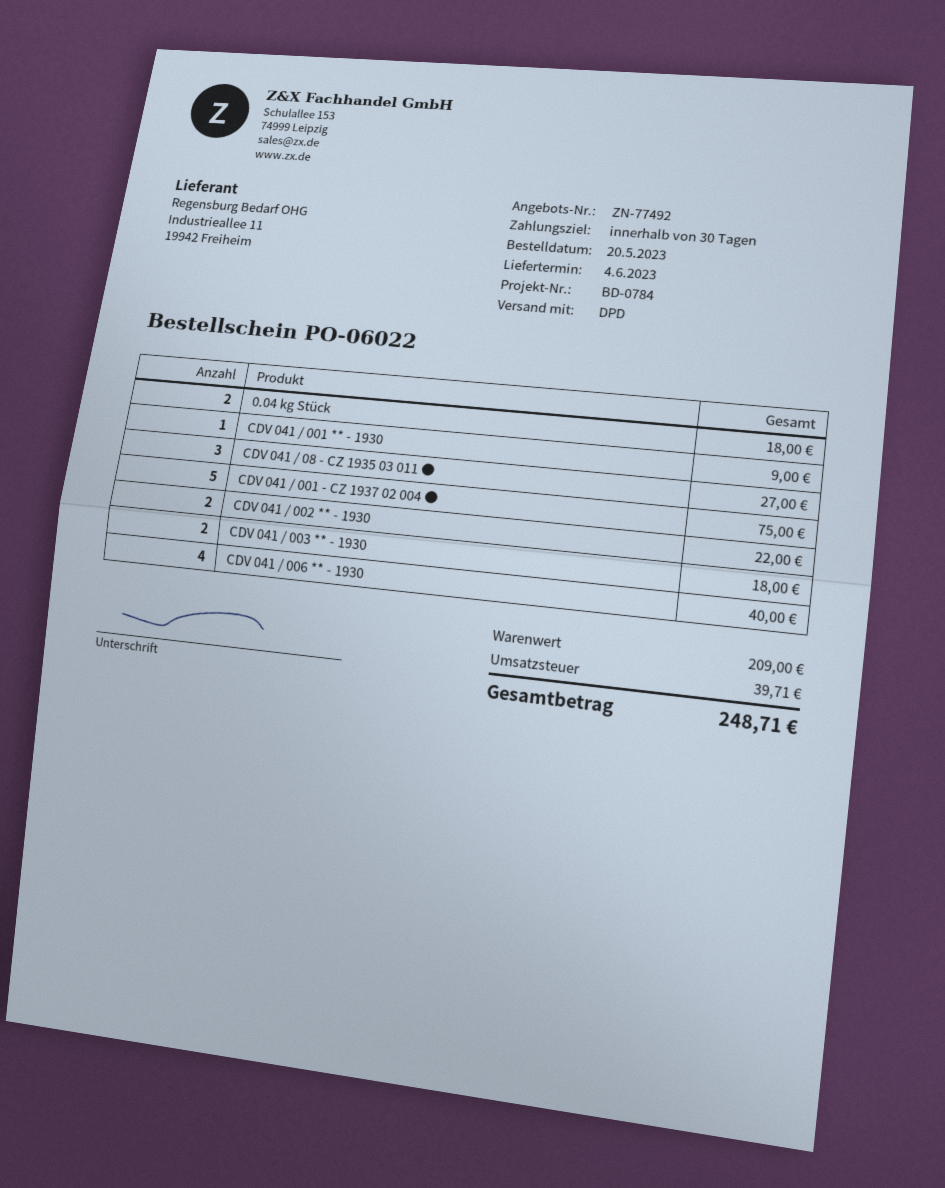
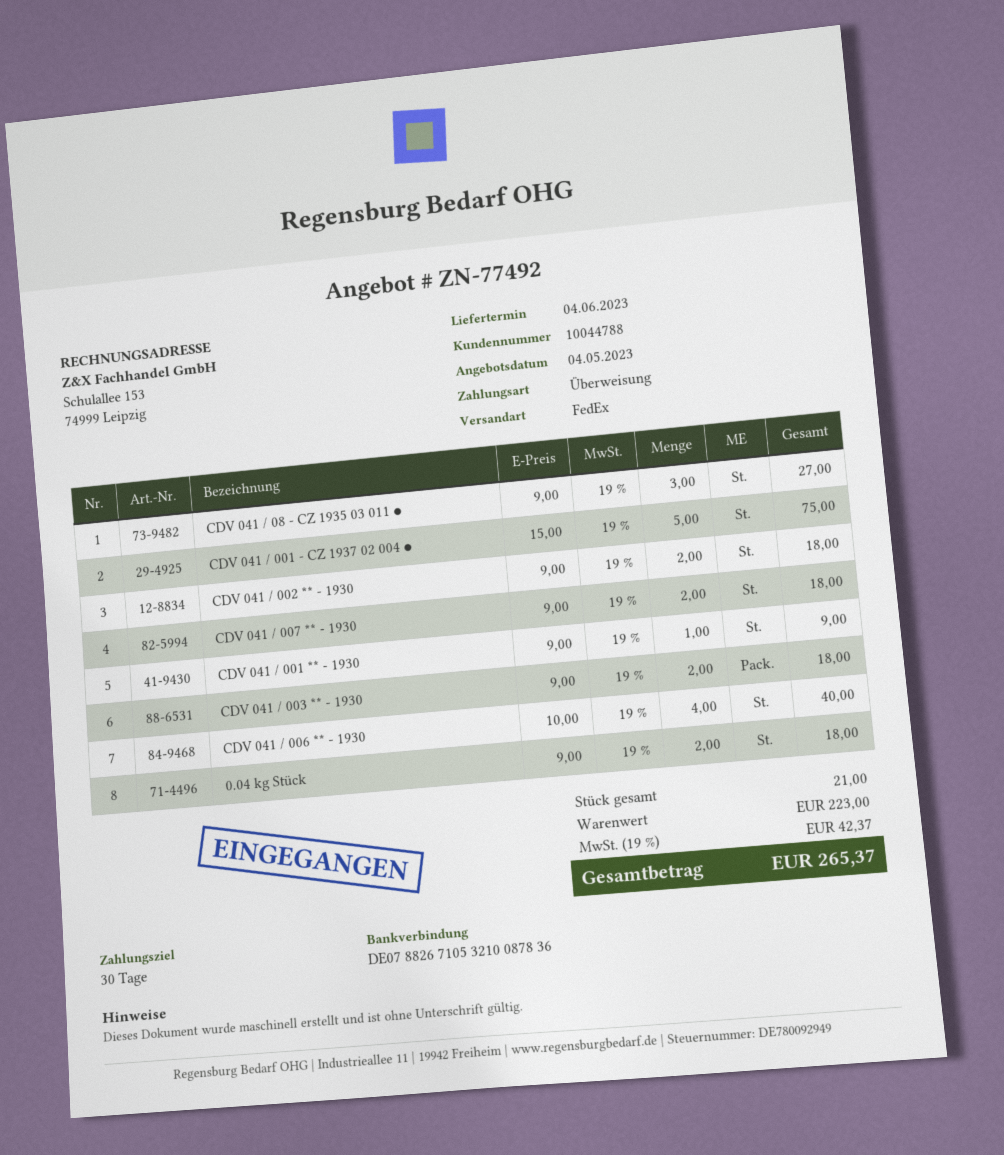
shipping method: DPD -> FedEx
CDV 041 / 002 ** - 1930: 2 for 22.00 -> 2 for 18.00
CDV 041 / 007 ** - 1930: none -> 2 for 18.00
subtotal: 209.00 -> 223.00
tax: 39.71 -> 42.37
total: 248.71 -> 265.37

